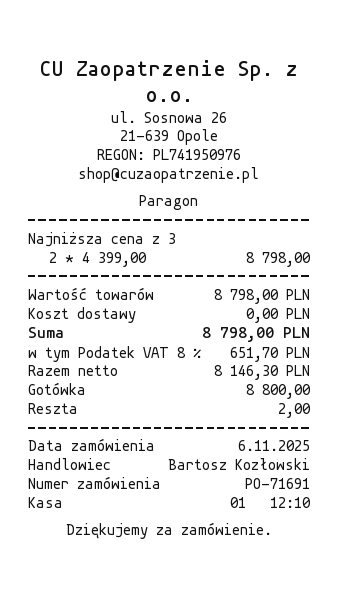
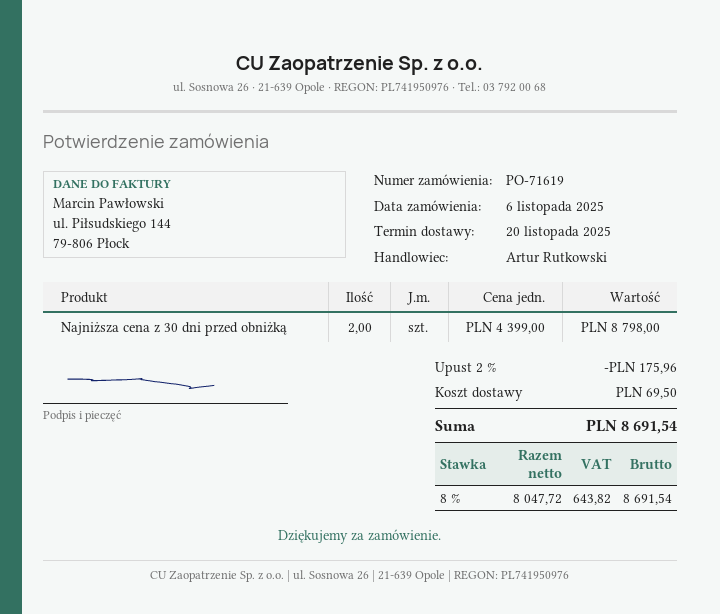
order number: PO-71691 -> PO-71619
sales rep: Bartosz Kozłowski -> Artur Rutkowski
discount: none -> 2% = 175.96
shipping: 0.00 -> 69.50
net: 8146.30 -> 8047.72
tax: 8% = 651.70 -> 8% = 643.82
total: 8798.00 -> 8691.54

